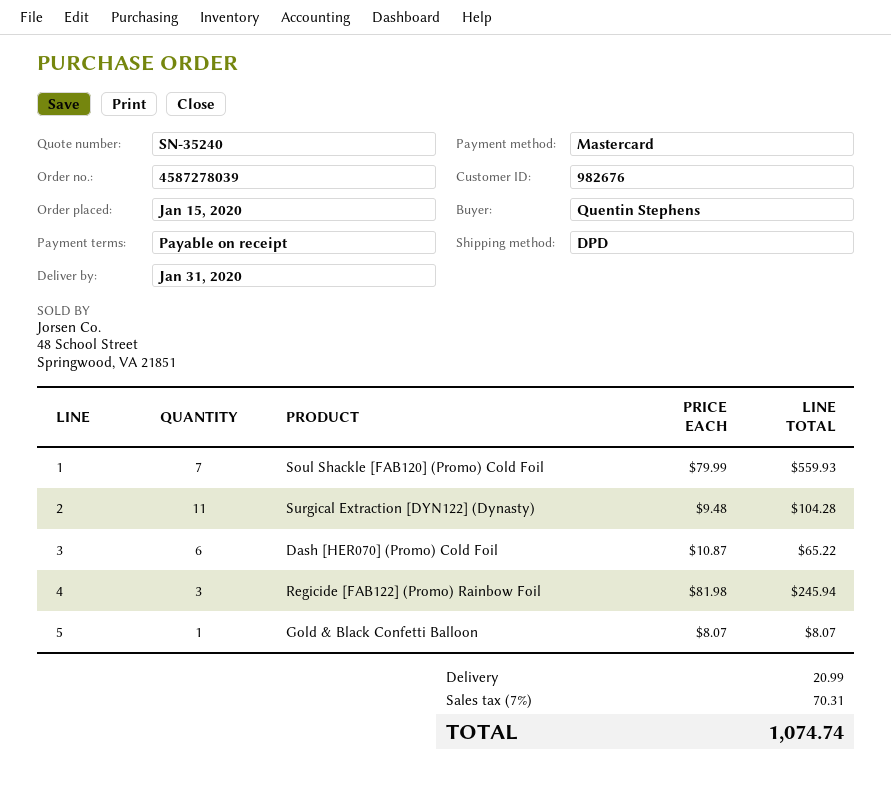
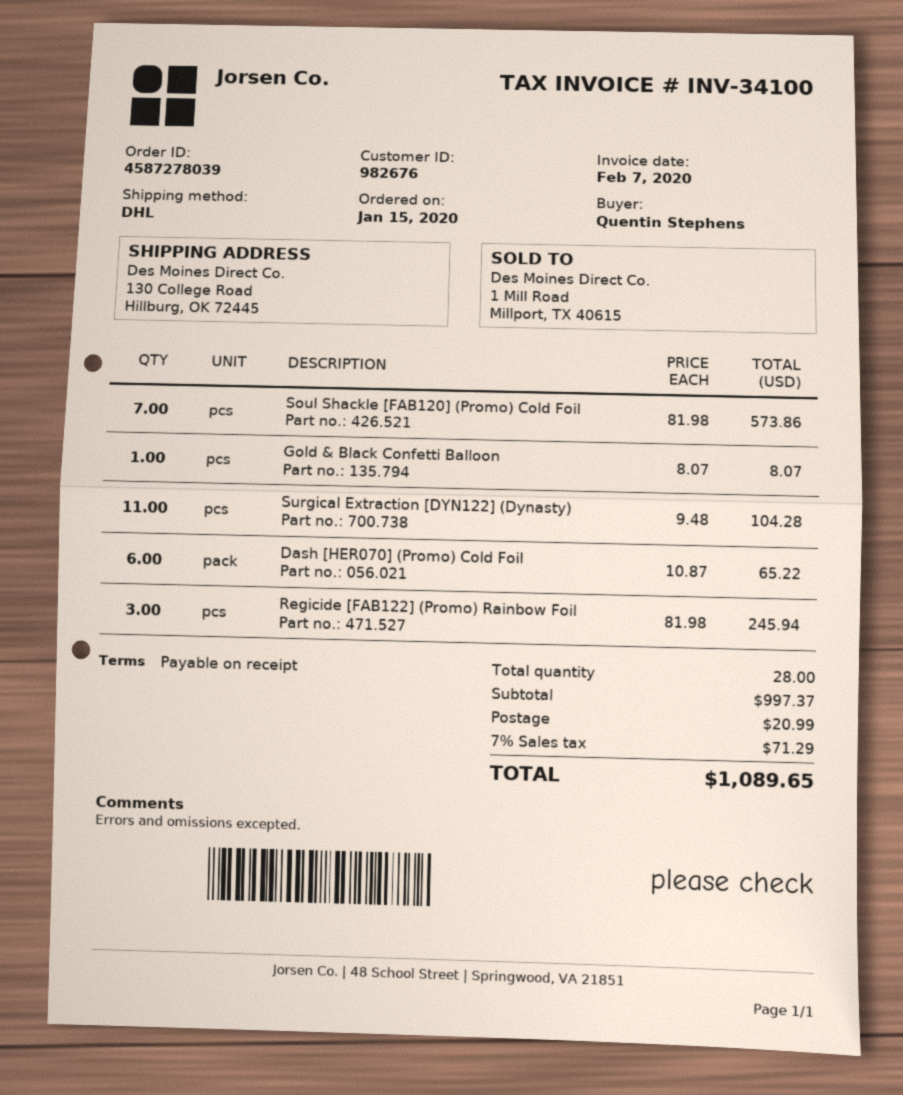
shipping method: DPD -> DHL
Soul Shackle [FAB120] (Promo) Cold Foil: 7 x 79.99 = 559.93 -> 7 x 81.98 = 573.86
tax: 7% = 70.31 -> 7% = 71.29
total: 1074.74 -> 1089.65

